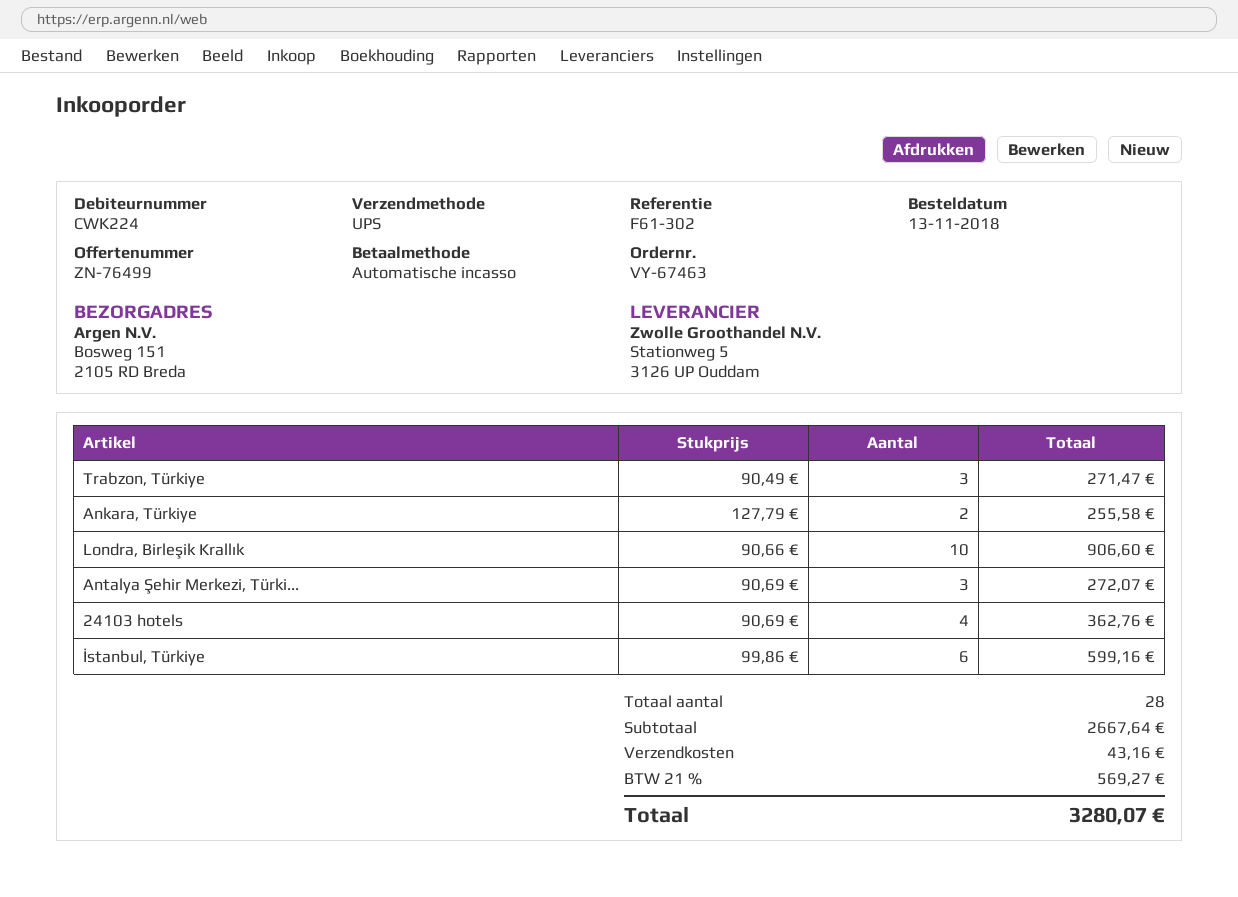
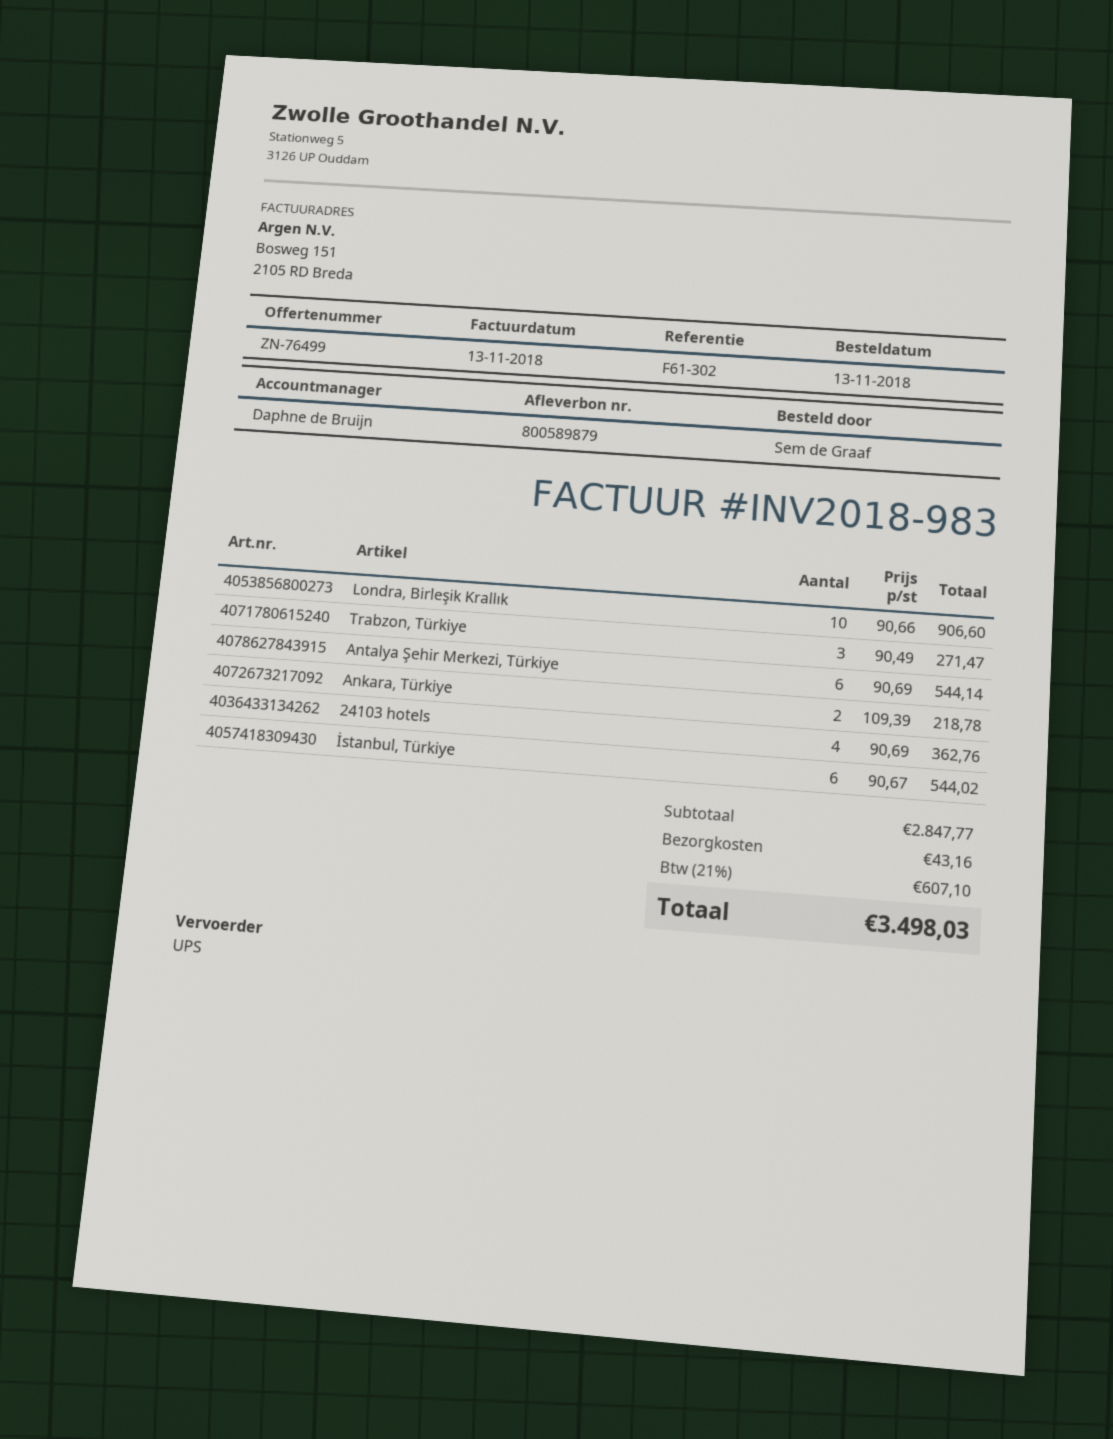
Ankara, Türkiye: 2 x 127.79 = 255.58 -> 2 x 109.39 = 218.78
Antalya Şehir Merkezi, Türki...: 3 x 90.69 = 272.07 -> 6 x 90.69 = 544.14
İstanbul, Türkiye: 6 x 99.86 = 599.16 -> 6 x 90.67 = 544.02
subtotal: 2667.64 -> 2847.77
tax: 21% = 569.27 -> 21% = 607.10
total: 3280.07 -> 3498.03

